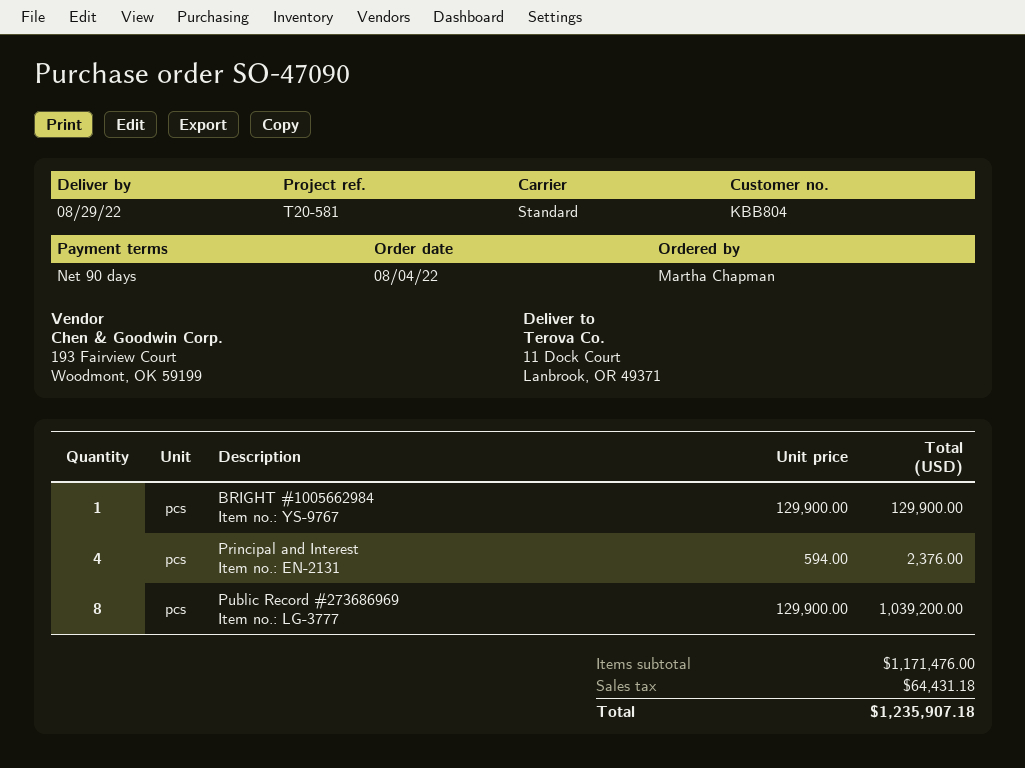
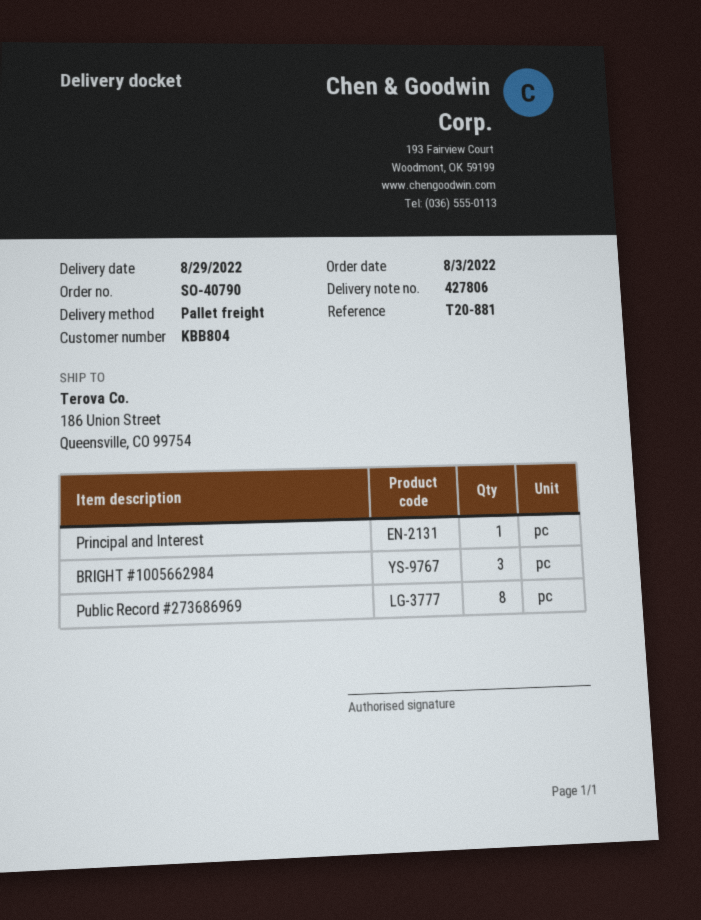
order number: SO-47090 -> SO-40790
order date: 2022-08-04 -> 2022-08-03
reference: T20-581 -> T20-881
shipping method: standard -> pallet freight
ship to: 11 Dock Court, Lanbrook, OR 49371 -> 186 Union Street, Queensville, CO 99754
BRIGHT #1005662984: 1 -> 3
Principal and Interest: 4 -> 1

